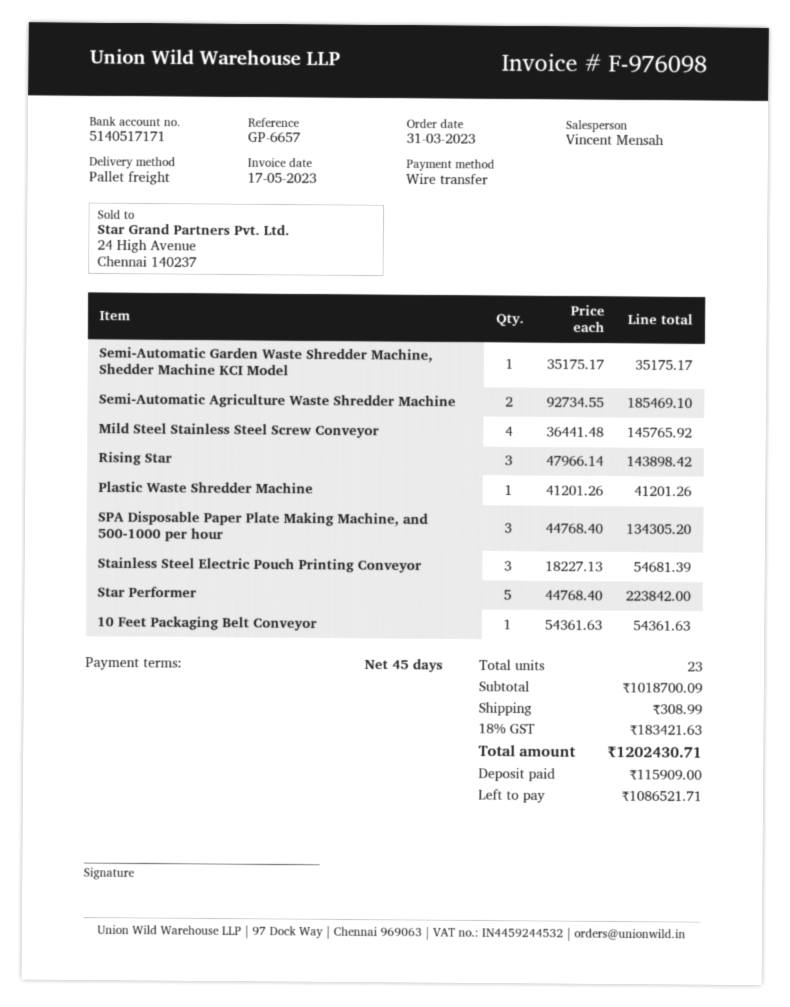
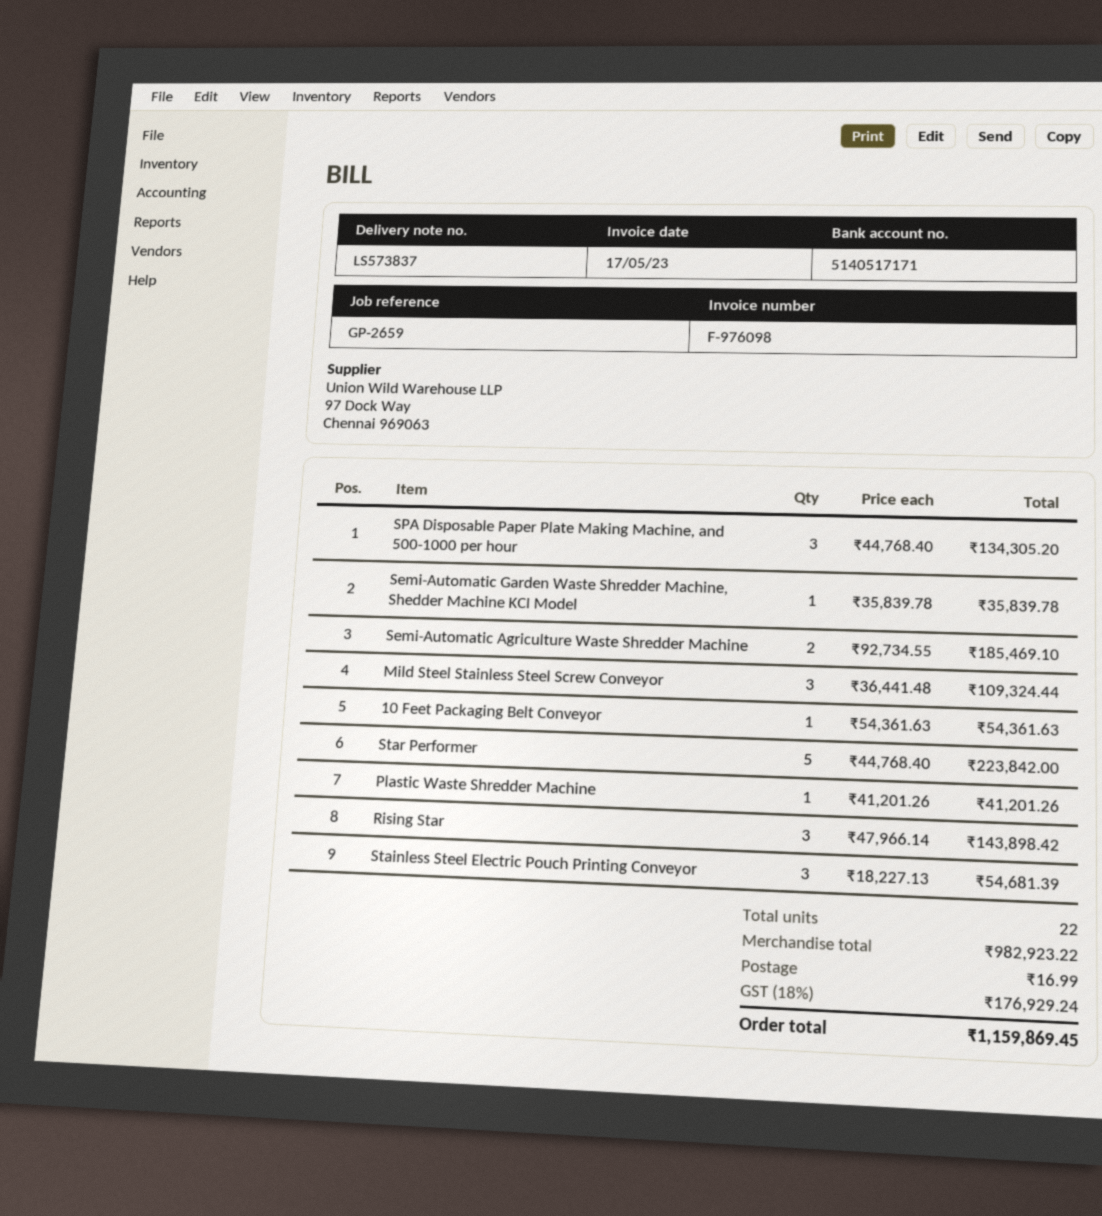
reference: GP-6657 -> GP-2659
Semi-Automatic Garden Waste Shredder Machine, Shedder Machine KCI Model: 1 x 35175.17 = 35175.17 -> 1 x 35839.78 = 35839.78
Mild Steel Stainless Steel Screw Conveyor: 4 x 36441.48 = 145765.92 -> 3 x 36441.48 = 109324.44
total quantity: 23 -> 22
subtotal: 1018700.09 -> 982923.22
shipping: 308.99 -> 16.99
tax: 18% = 183421.63 -> 18% = 176929.24
total: 1202430.71 -> 1159869.45

